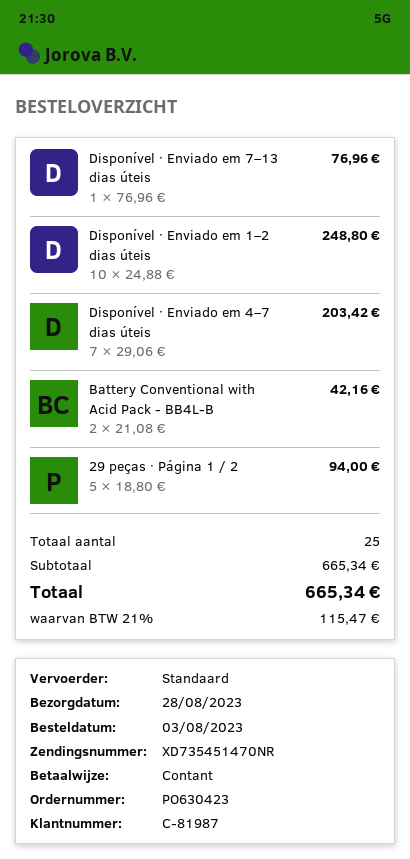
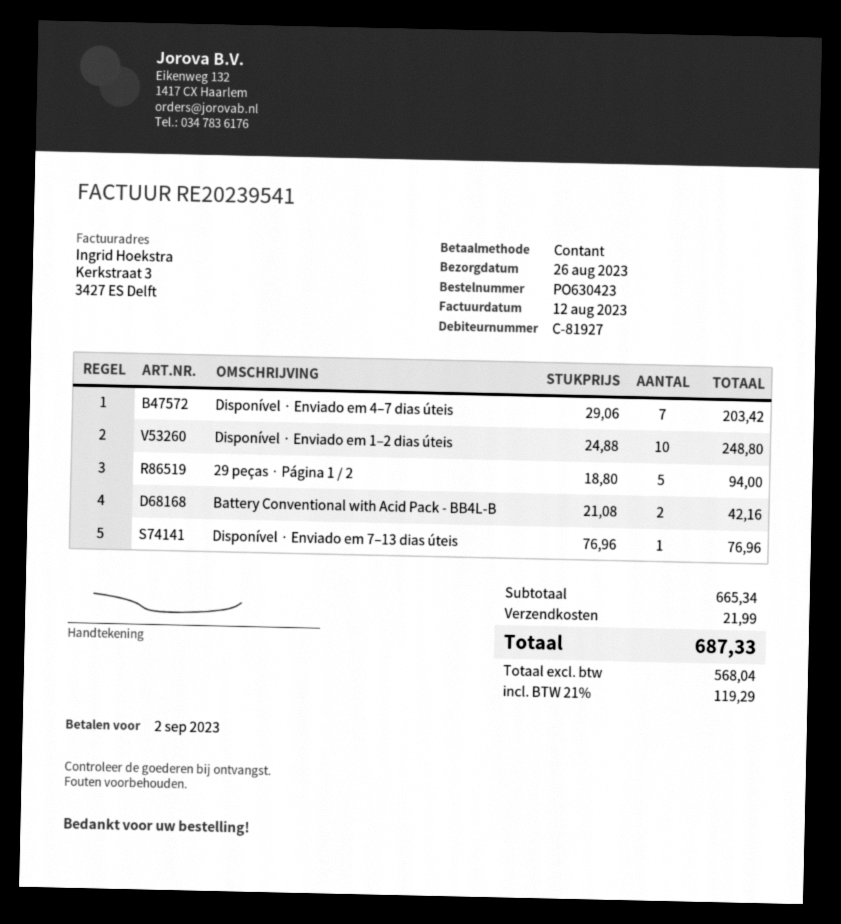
delivery date: 2023-08-28 -> 2023-08-26
customer number: C-81987 -> C-81927
shipping: none -> 21.99
tax: 21% = 115.47 -> 21% = 119.29
total: 665.34 -> 687.33

